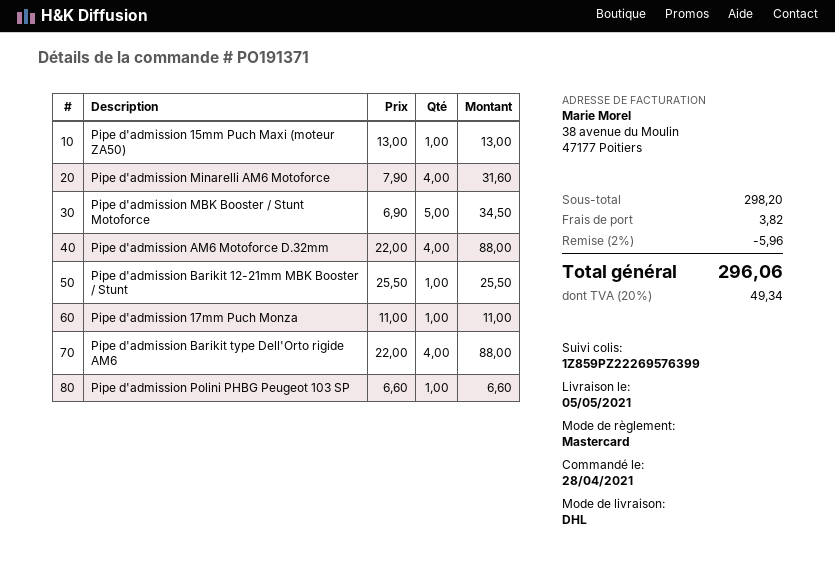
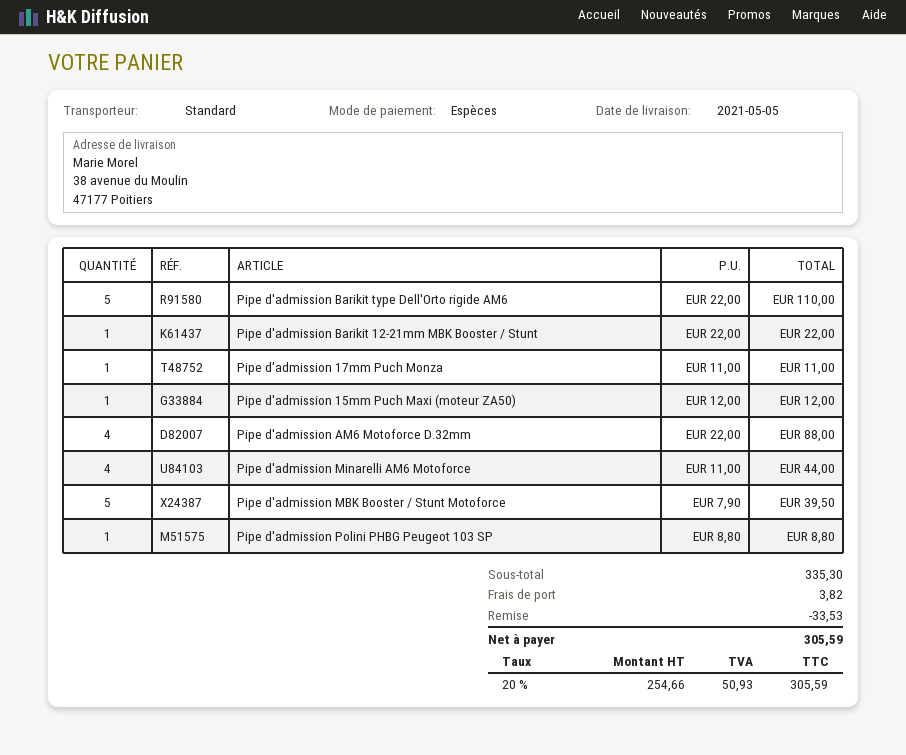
payment method: Mastercard -> cash
shipping method: DHL -> standard
Pipe d'admission 15mm Puch Maxi (moteur ZA50): 1 x 13.00 = 13.00 -> 1 x 12.00 = 12.00
Pipe d'admission Minarelli AM6 Motoforce: 4 x 7.90 = 31.60 -> 4 x 11.00 = 44.00
Pipe d'admission MBK Booster / Stunt Motoforce: 5 x 6.90 = 34.50 -> 5 x 7.90 = 39.50
Pipe d'admission Barikit 12-21mm MBK Booster / Stunt: 1 x 25.50 = 25.50 -> 1 x 22.00 = 22.00
Pipe d'admission Barikit type Dell'Orto rigide AM6: 4 x 22.00 = 88.00 -> 5 x 22.00 = 110.00
Pipe d'admission Polini PHBG Peugeot 103 SP: 1 x 6.60 = 6.60 -> 1 x 8.80 = 8.80
subtotal: 298.20 -> 335.30
discount: 5.96 -> 33.53
tax: 20% = 49.34 -> 20% = 50.93
total: 296.06 -> 305.59

